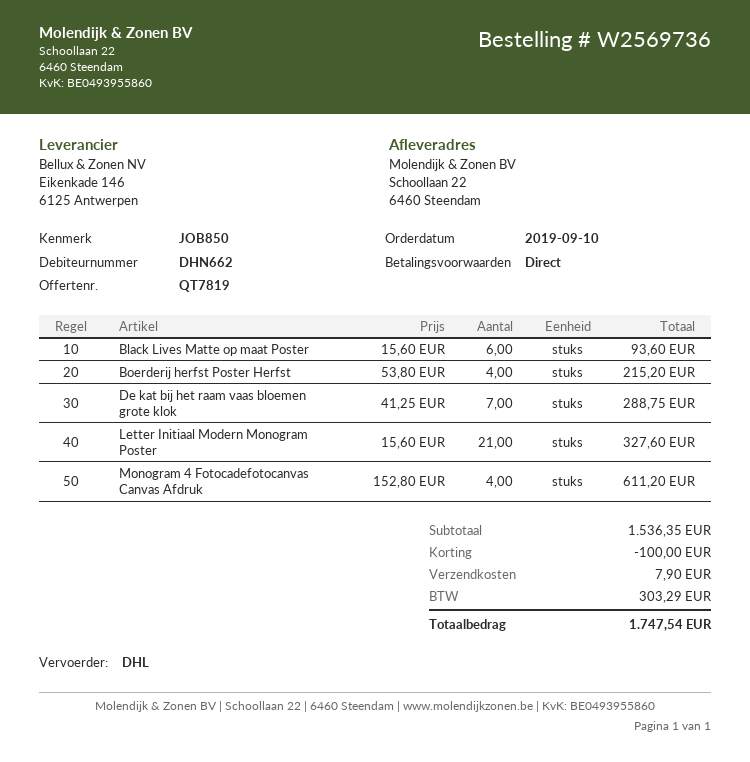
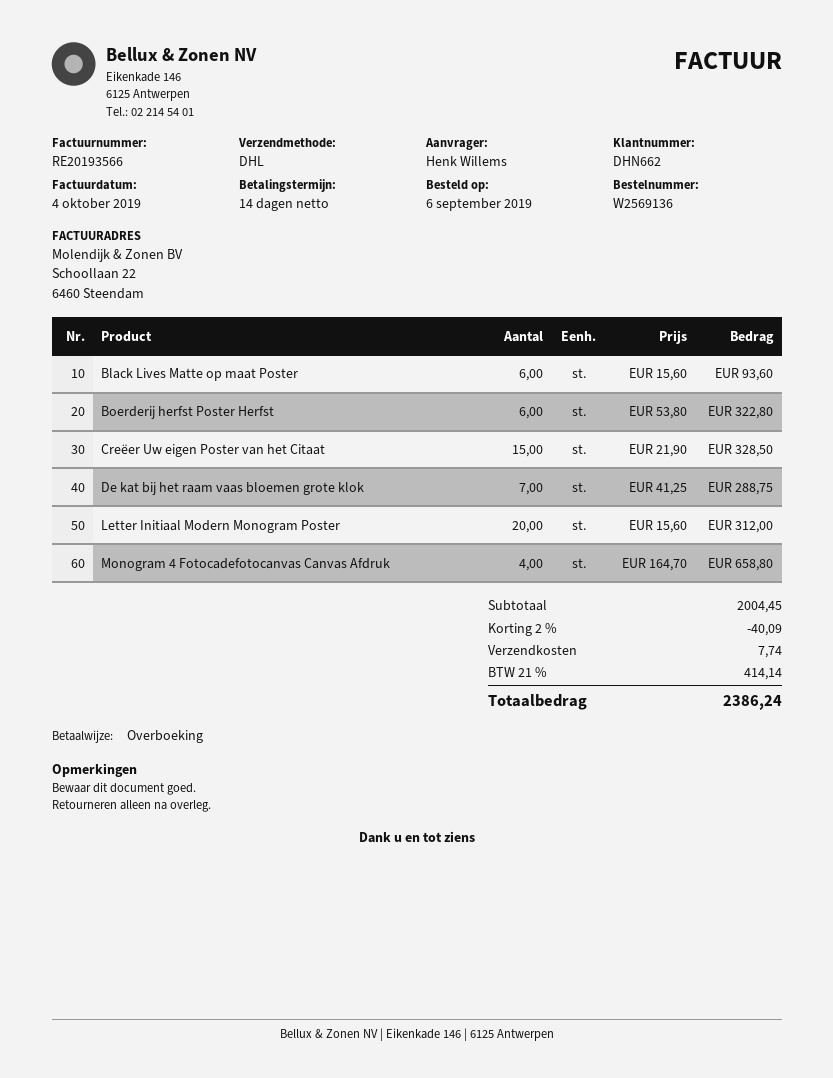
order number: W2569736 -> W2569136
order date: 2019-09-10 -> 2019-09-06
payment terms: on receipt -> 14 days
Boerderij herfst Poster Herfst: 4 x 53.80 = 215.20 -> 6 x 53.80 = 322.80
Letter Initiaal Modern Monogram Poster: 21 x 15.60 = 327.60 -> 20 x 15.60 = 312.00
Monogram 4 Fotocadefotocanvas Canvas Afdruk: 4 x 152.80 = 611.20 -> 4 x 164.70 = 658.80
Creëer Uw eigen Poster van het Citaat: none -> 15 x 21.90 = 328.50
subtotal: 1536.35 -> 2004.45
discount: 100.00 -> 40.09
shipping: 7.90 -> 7.74
tax: 303.29 -> 414.14
total: 1747.54 -> 2386.24

